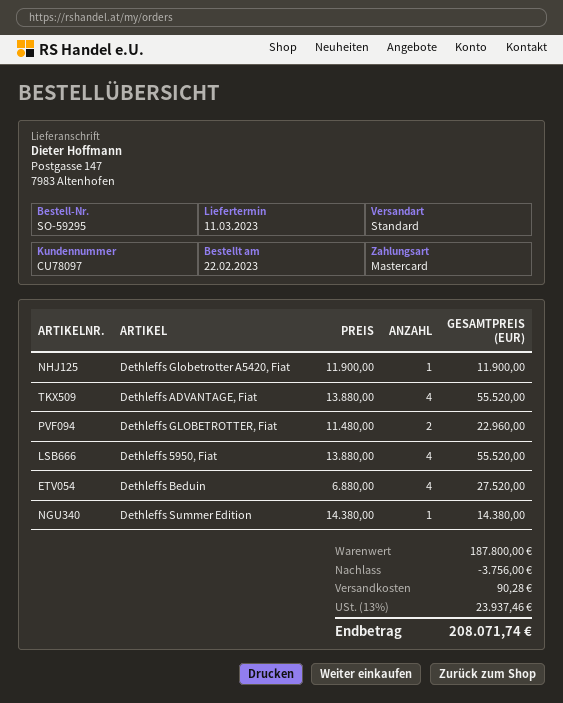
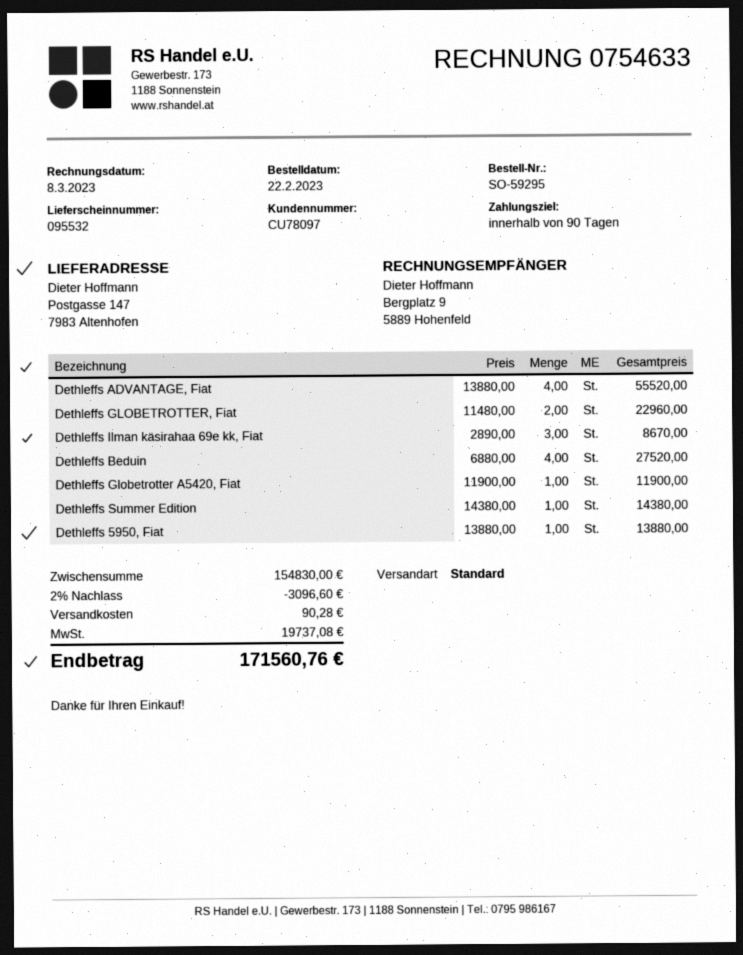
Dethleffs 5950, Fiat: 4 x 13880.00 = 55520.00 -> 1 x 13880.00 = 13880.00
Dethleffs Ilman käsirahaa 69e kk, Fiat: none -> 3 x 2890.00 = 8670.00
subtotal: 187800.00 -> 154830.00
discount: 3756.00 -> 3096.60
tax: 23937.46 -> 19737.08
total: 208071.74 -> 171560.76

